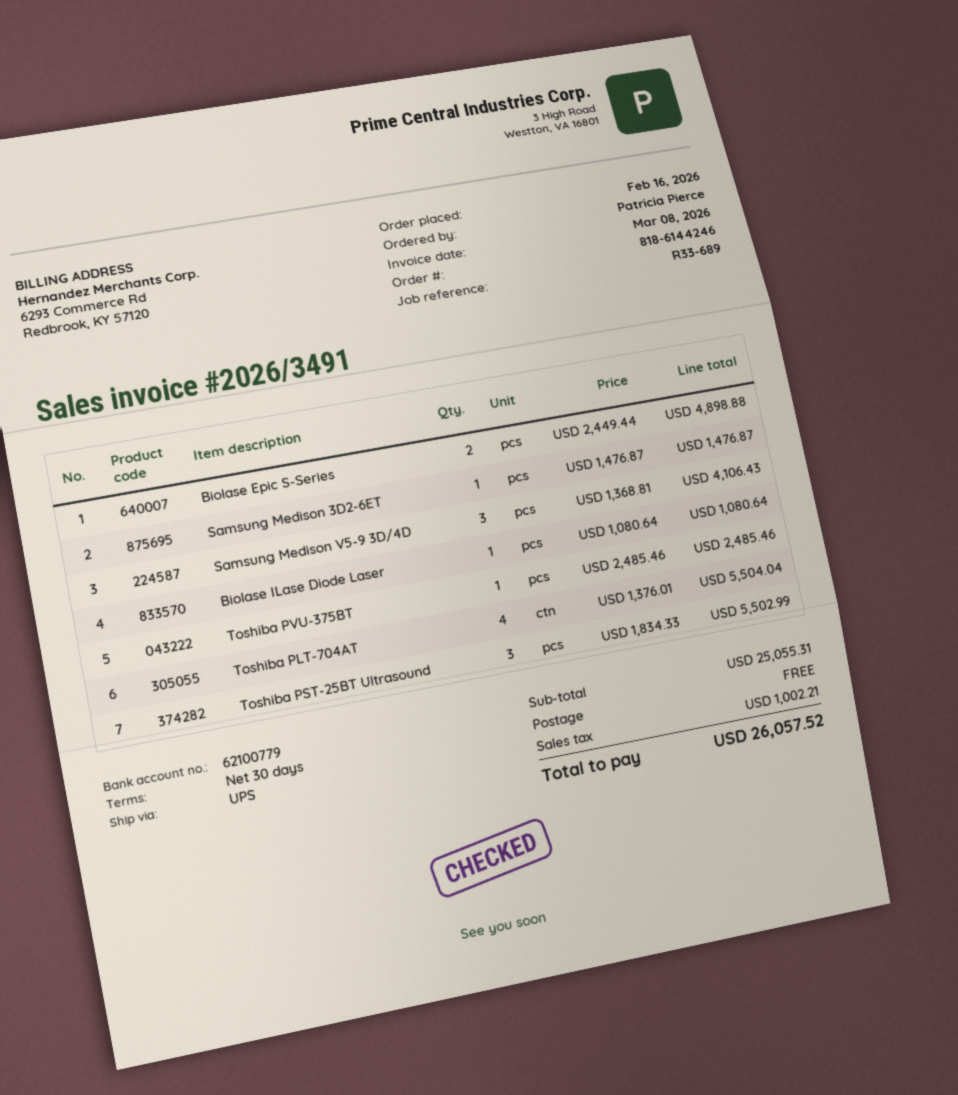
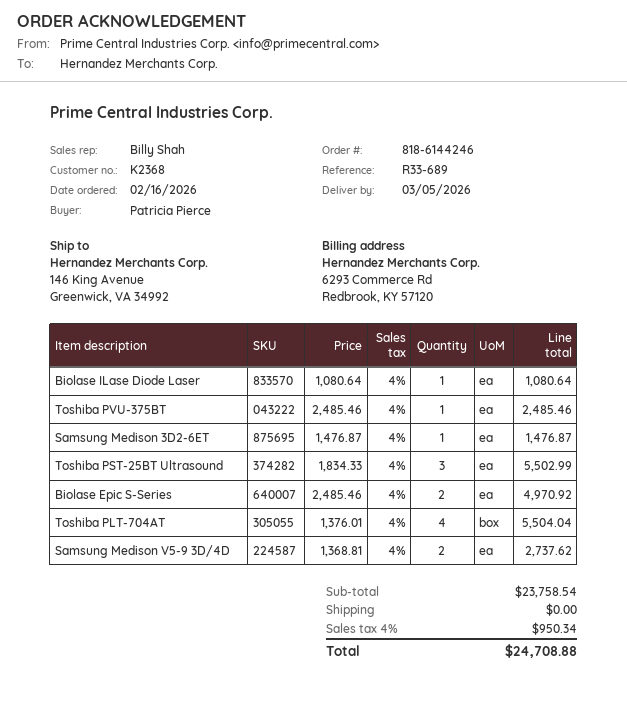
Biolase Epic S-Series: 2 x 2449.44 = 4898.88 -> 2 x 2485.46 = 4970.92
Samsung Medison V5-9 3D/4D: 3 x 1368.81 = 4106.43 -> 2 x 1368.81 = 2737.62
subtotal: 25055.31 -> 23758.54
tax: 1002.21 -> 950.34
total: 26057.52 -> 24708.88

